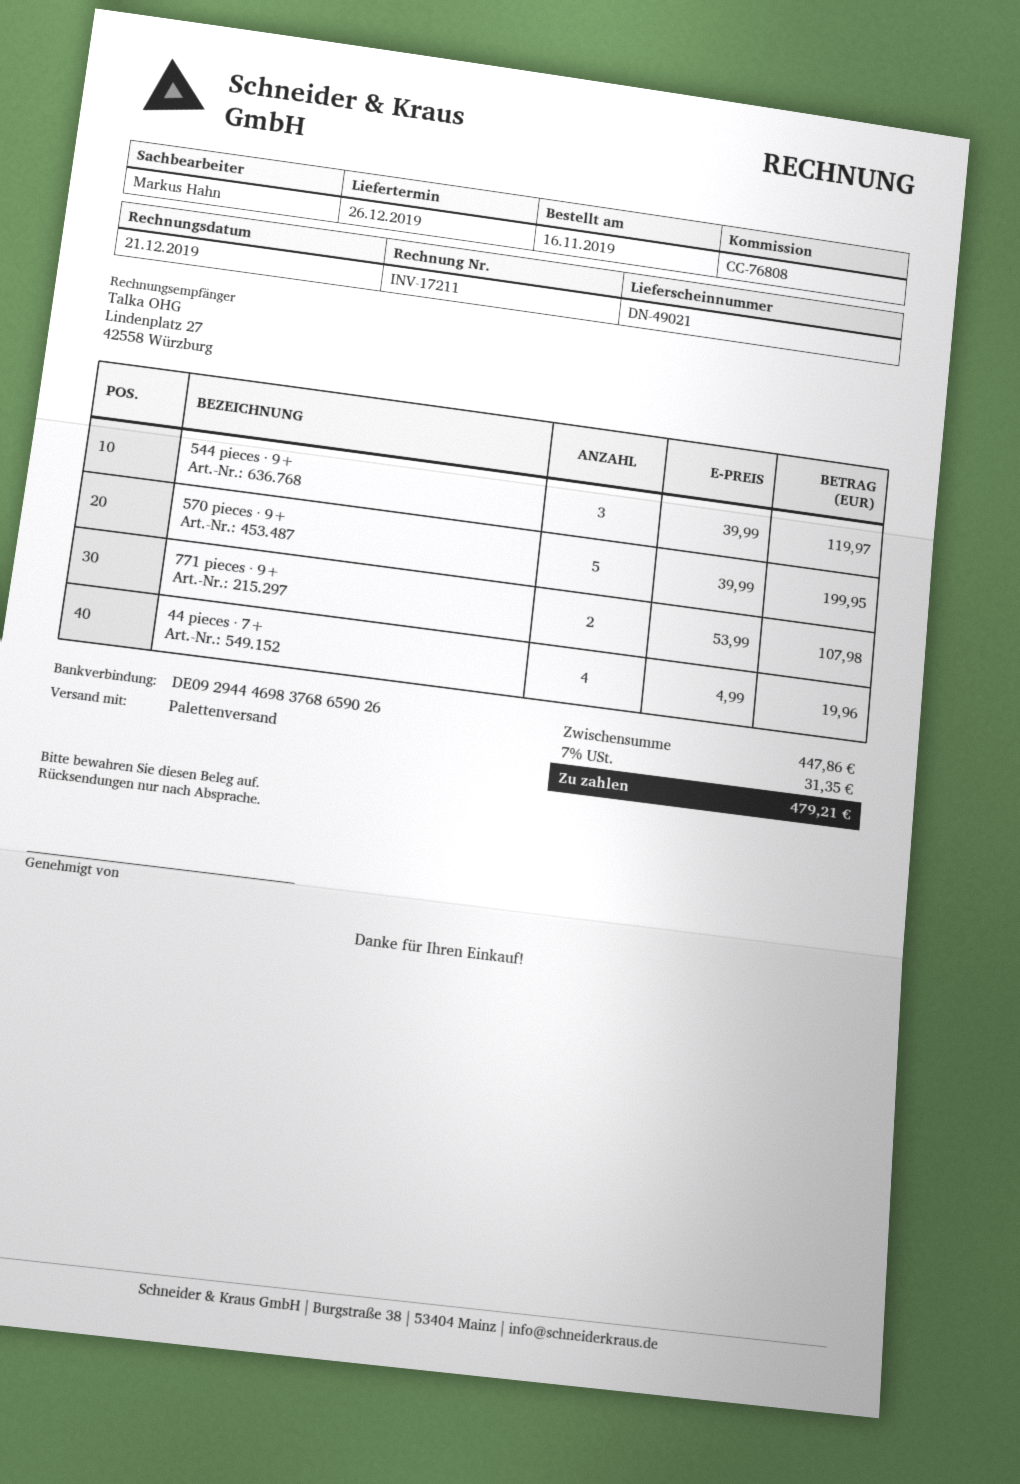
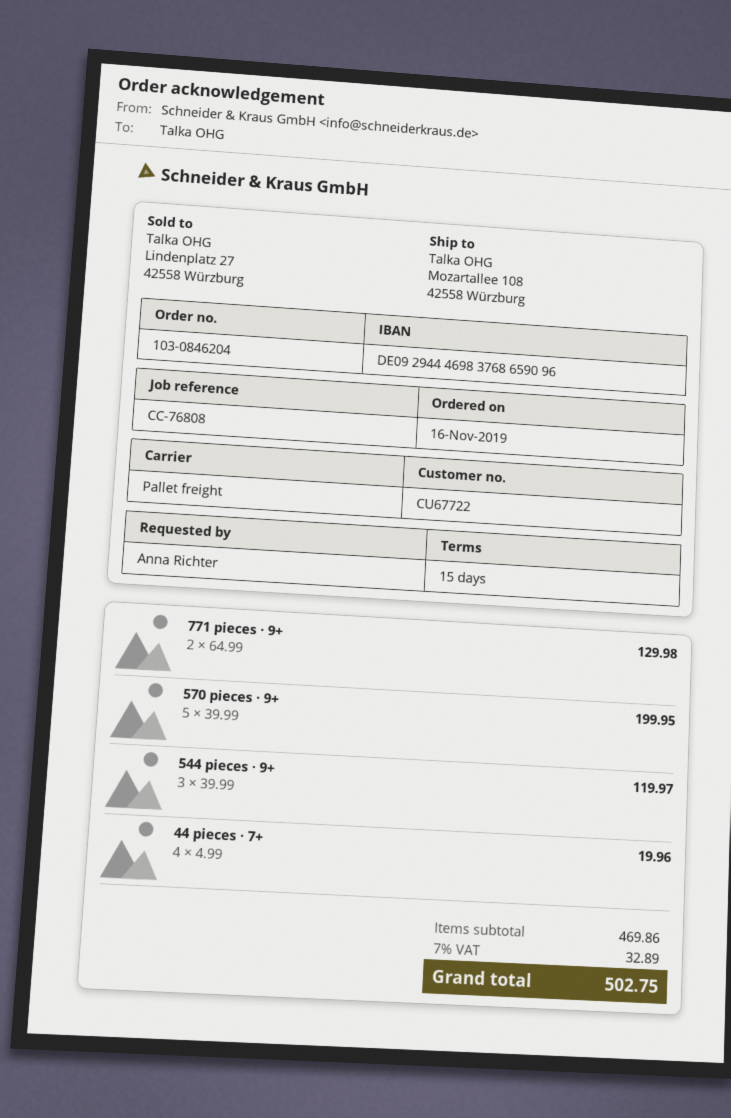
bank account: DE09294446983768659026 -> DE09294446983768659096
771 pieces · 9+: 2 x 53.99 = 107.98 -> 2 x 64.99 = 129.98
subtotal: 447.86 -> 469.86
tax: 7% = 31.35 -> 7% = 32.89
total: 479.21 -> 502.75

